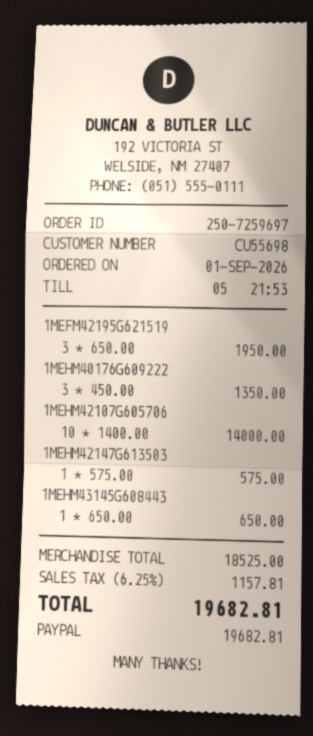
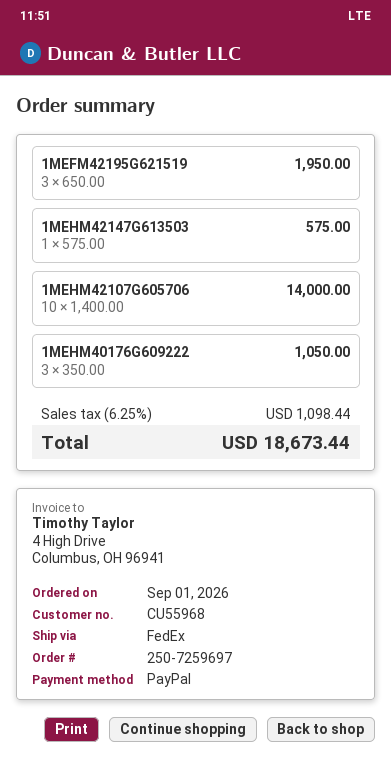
customer number: CU55698 -> CU55968
1MEHM40176G609222: 3 x 450.00 = 1350.00 -> 3 x 350.00 = 1050.00
1MEHM43145G608443: 1 x 650.00 = 650.00 -> none
tax: 6.25% = 1157.81 -> 6.25% = 1098.44
total: 19682.81 -> 18673.44

